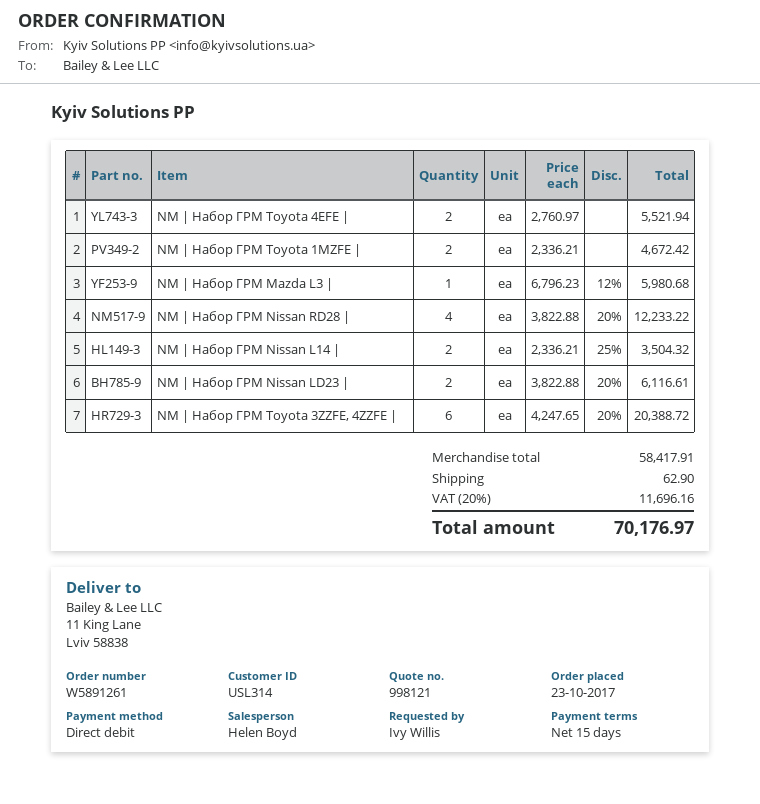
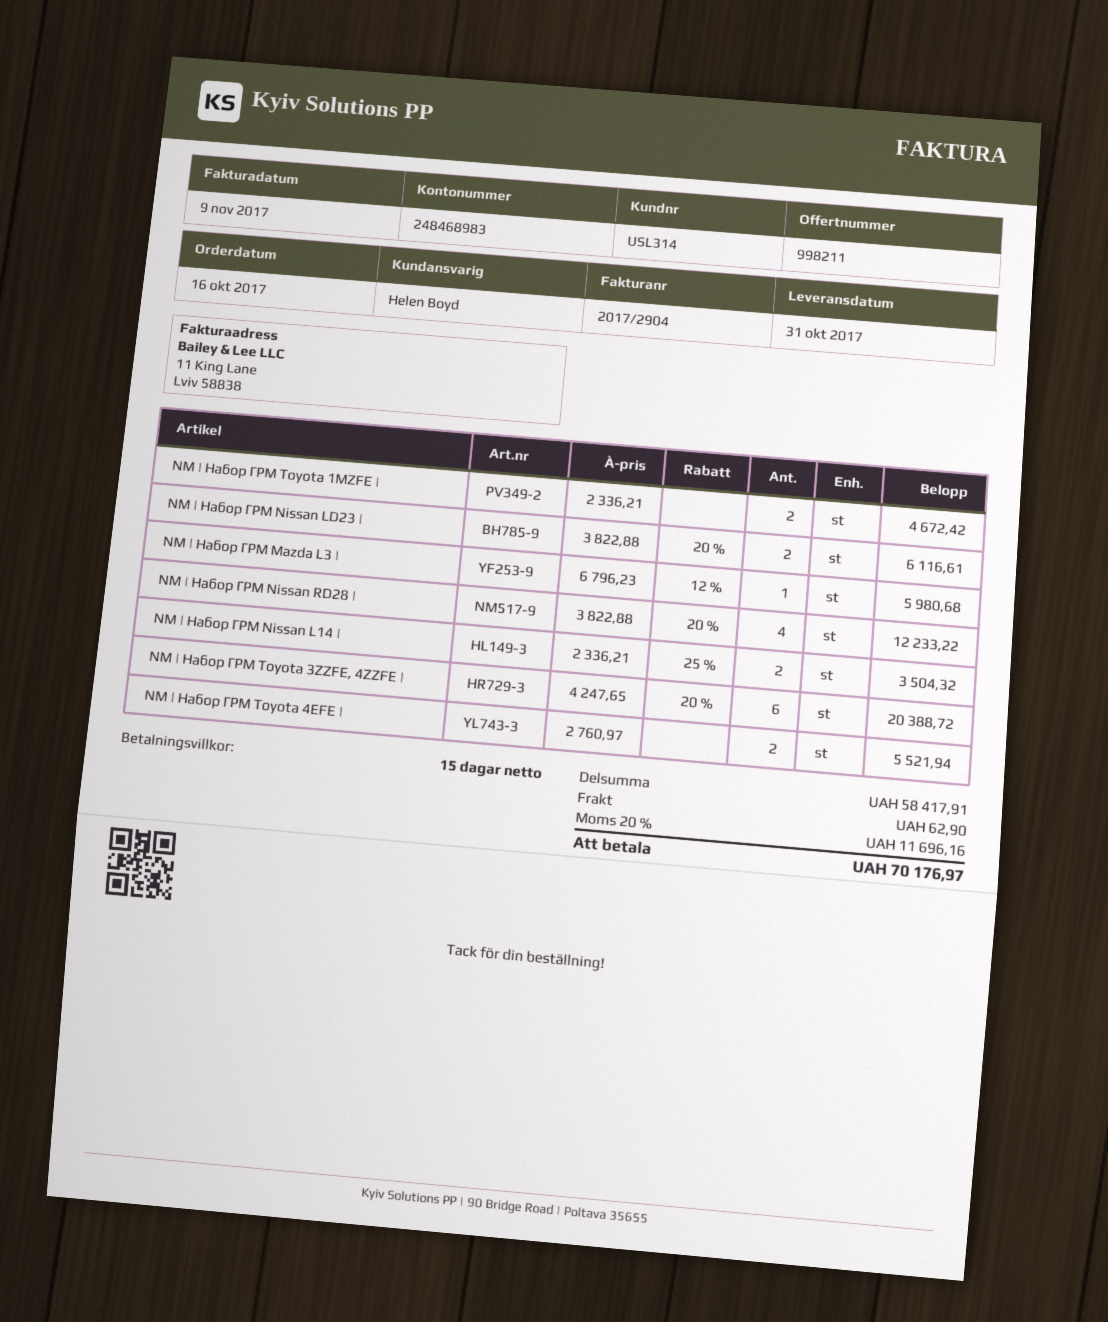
quote number: 998121 -> 998211
order date: 2017-10-23 -> 2017-10-16

